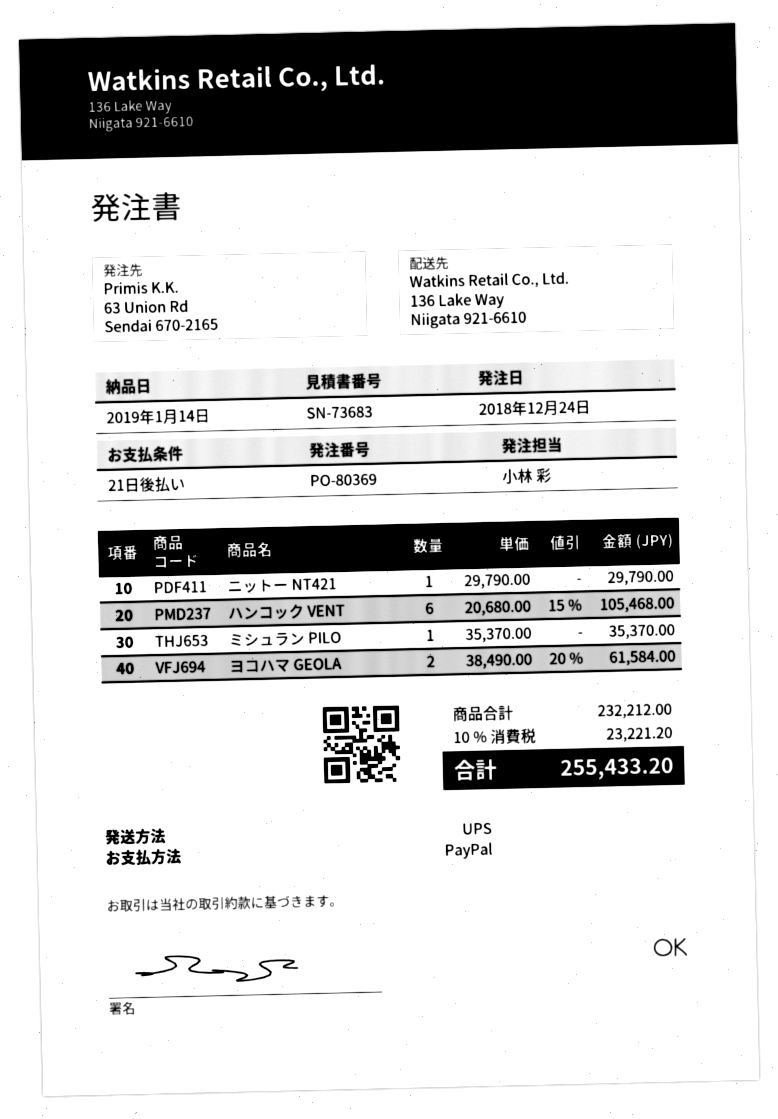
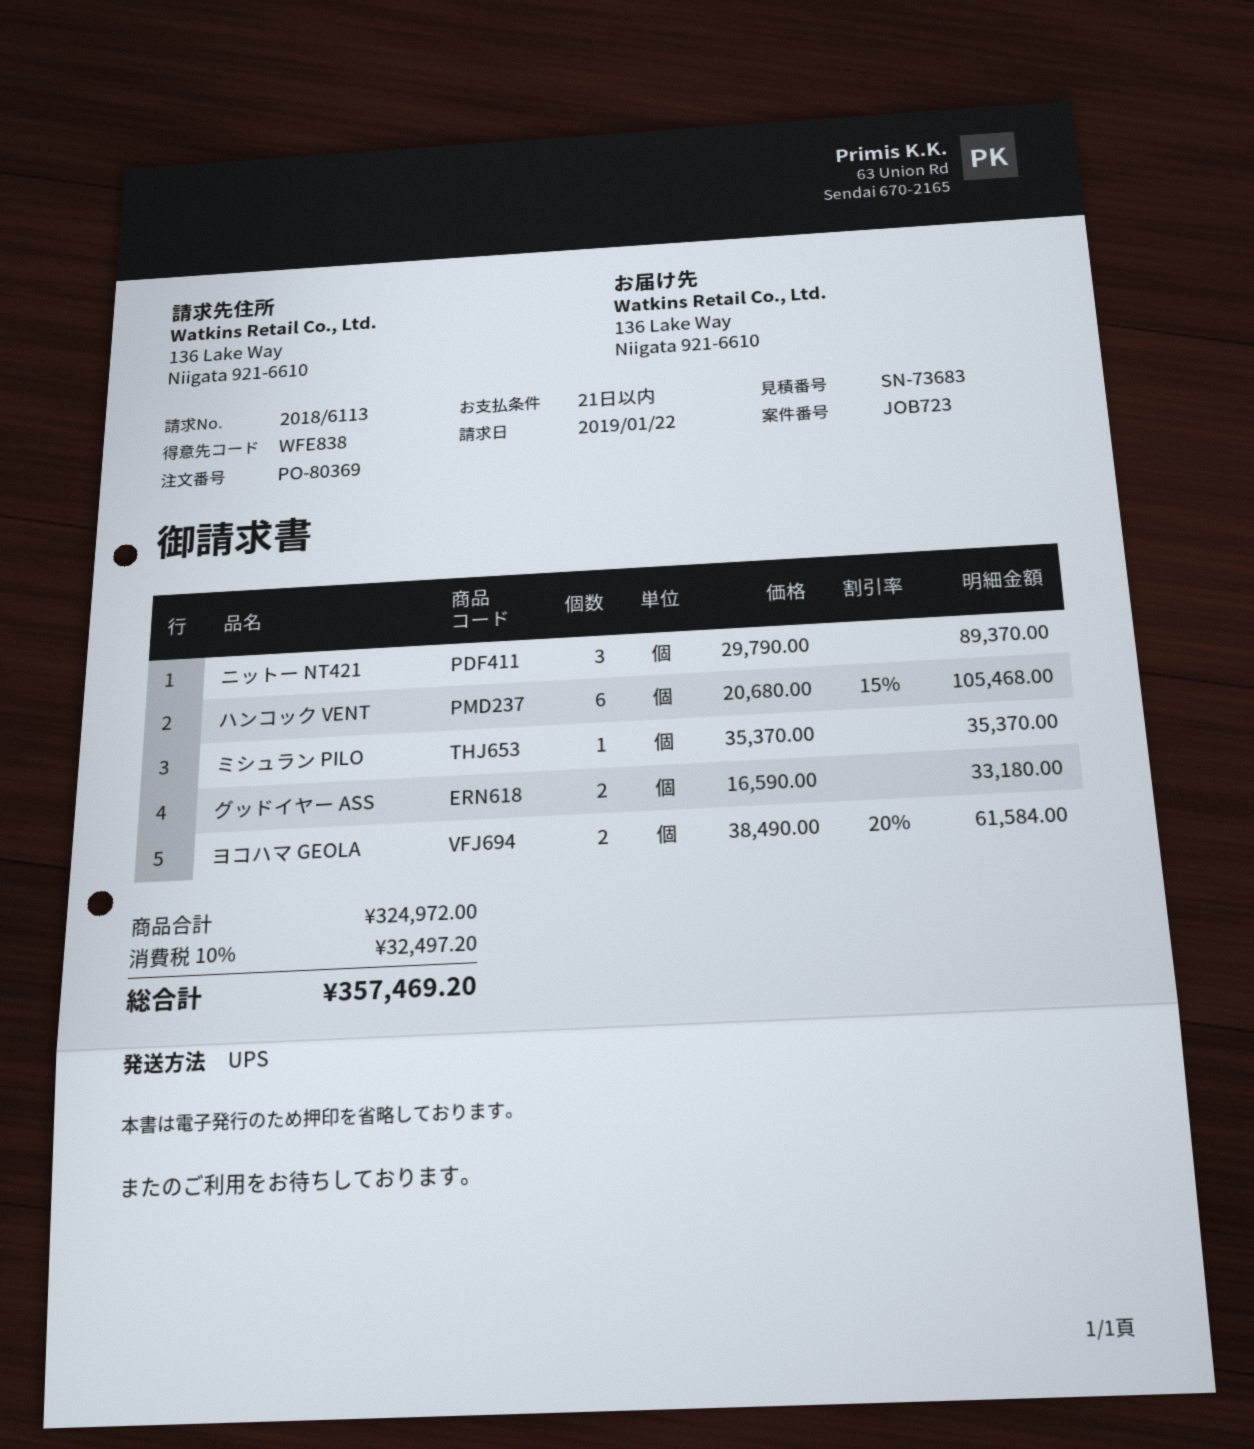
ニットー NT421: 1 x 29790.00 = 29790.00 -> 3 x 29790.00 = 89370.00
グッドイヤー ASS: none -> 2 x 16590.00 = 33180.00
subtotal: 232212.00 -> 324972.00
tax: 10% = 23221.20 -> 10% = 32497.20
total: 255433.20 -> 357469.20

